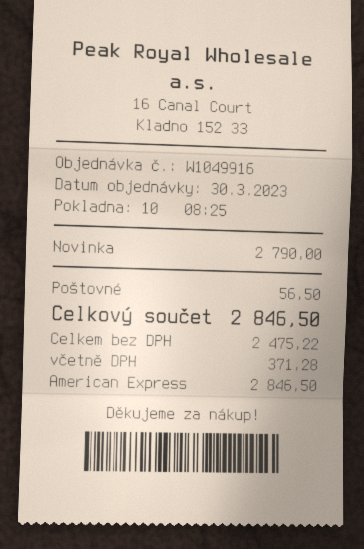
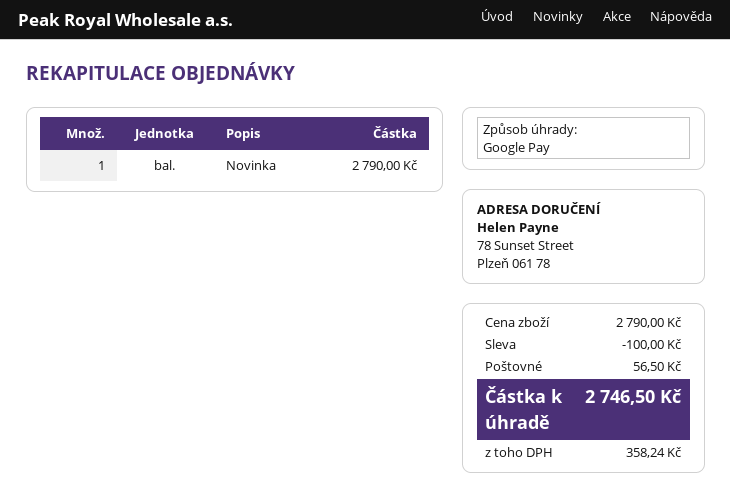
payment method: American Express -> Google Pay
discount: none -> 100.00
tax: 371.28 -> 358.24
total: 2846.50 -> 2746.50

